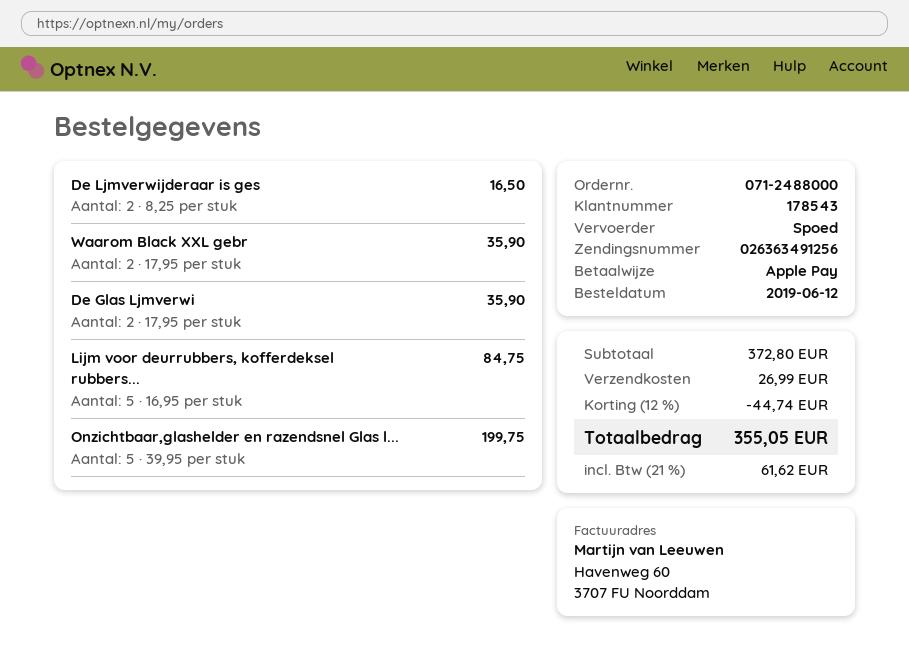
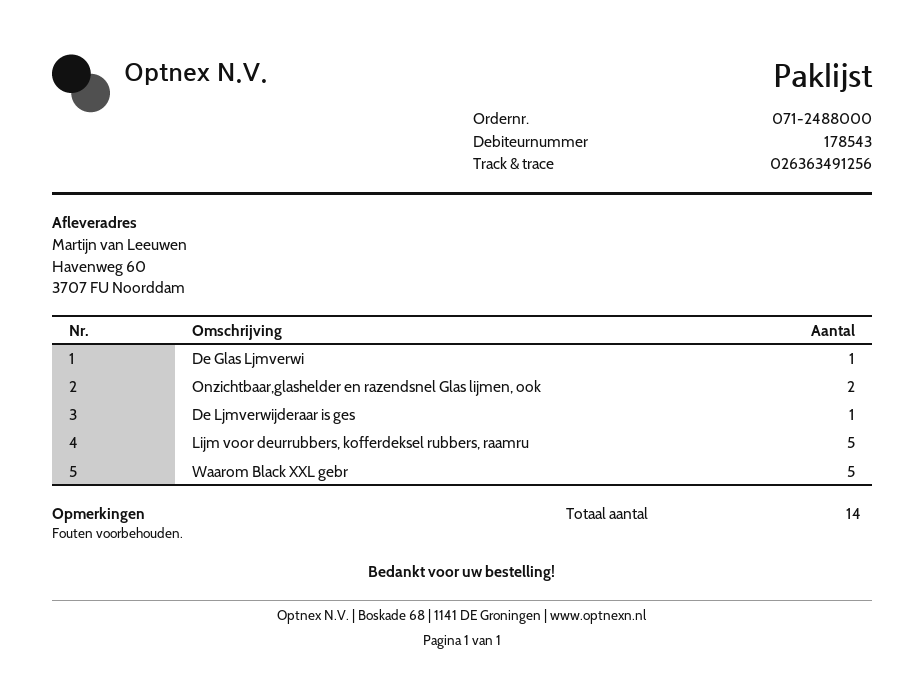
De Ljmverwijderaar is ges: 2 -> 1
Waarom Black XXL gebr: 2 -> 5
De Glas Ljmverwi: 2 -> 1
Onzichtbaar,glashelder en razendsnel Glas l...: 5 -> 2

